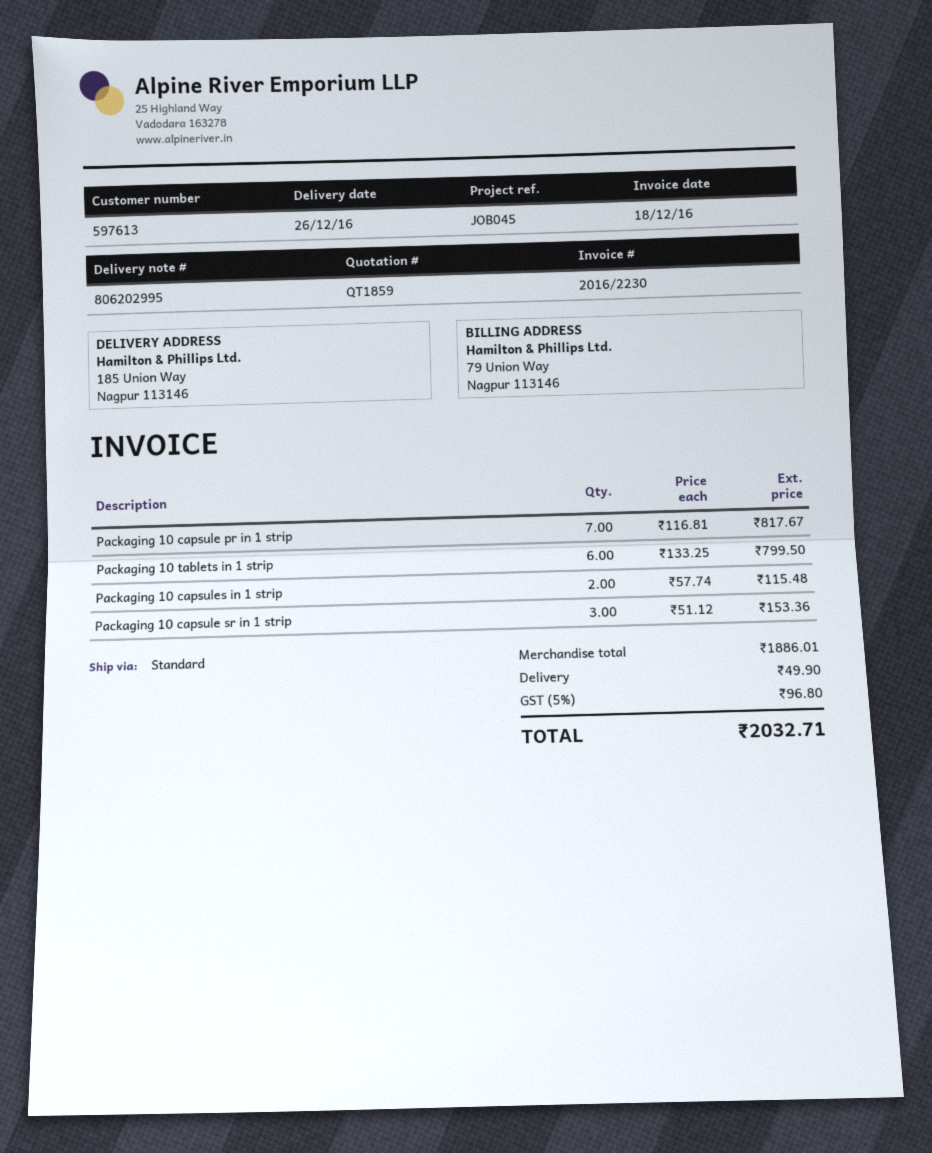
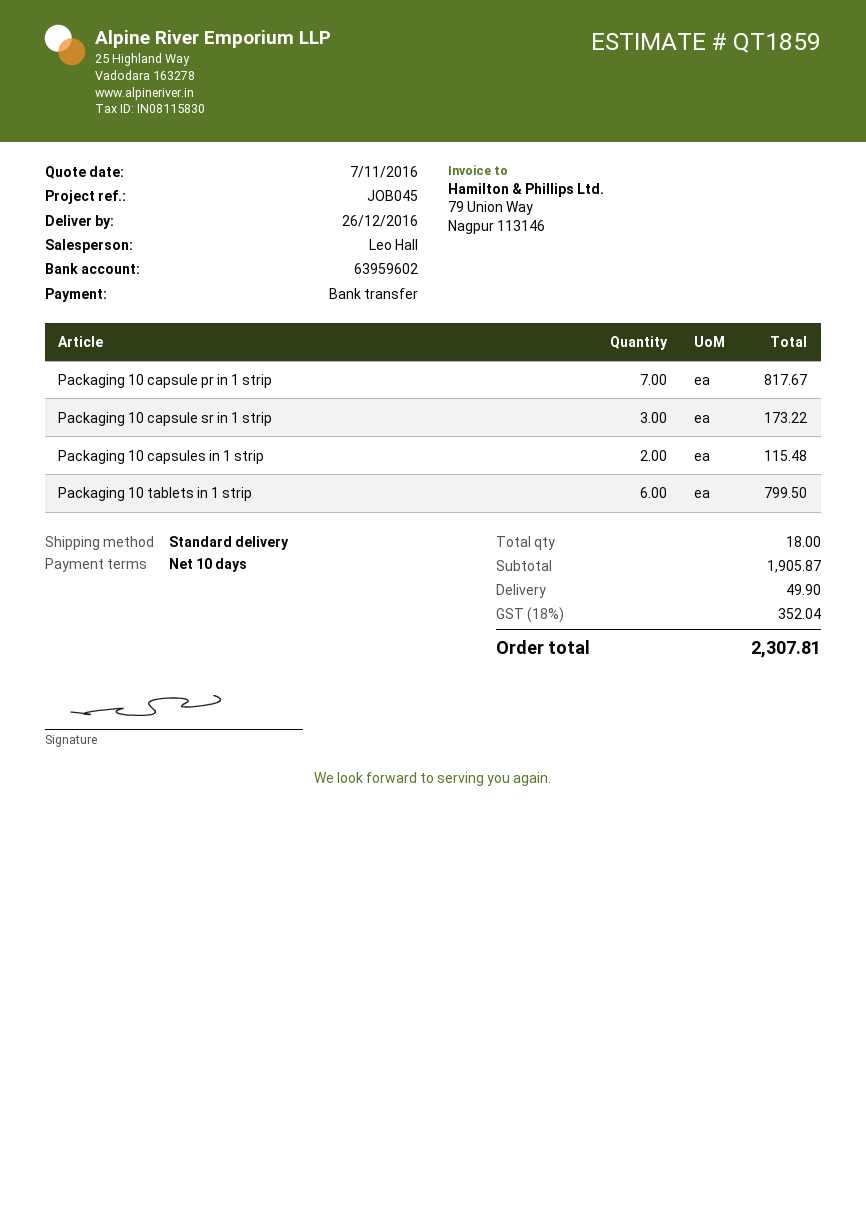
Packaging 10 capsule sr in 1 strip: 3 for 153.36 -> 3 for 173.22
subtotal: 1886.01 -> 1905.87
tax: 5% = 96.80 -> 18% = 352.04
total: 2032.71 -> 2307.81

